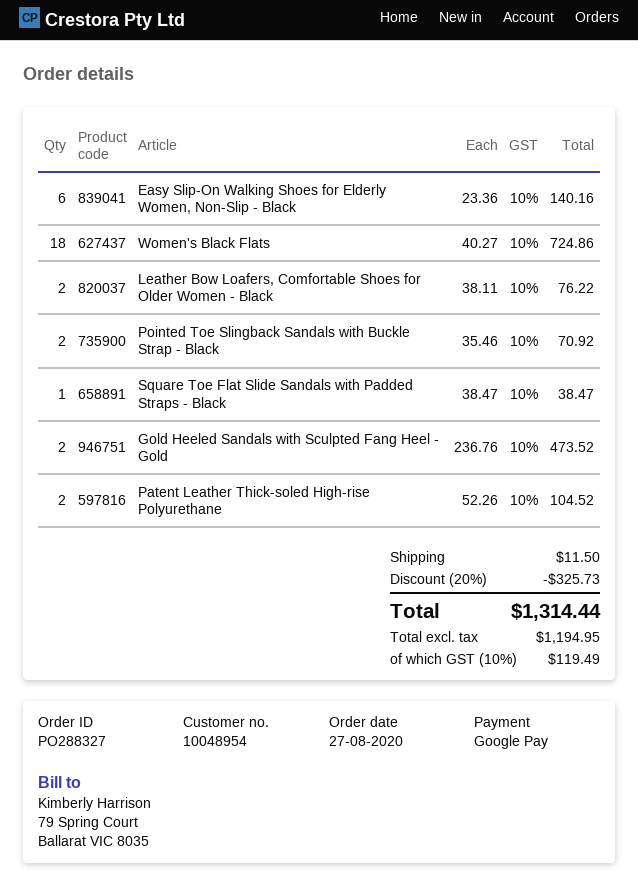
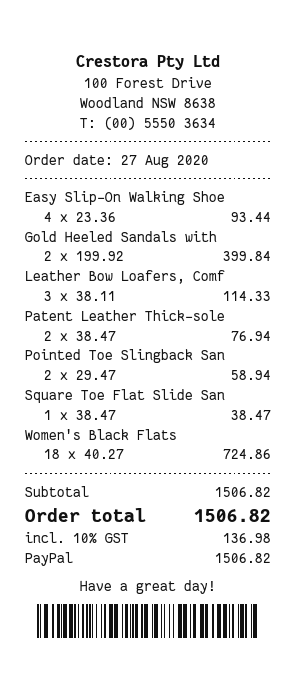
payment method: Google Pay -> PayPal
Easy Slip-On Walking Shoes for Elderly Women, Non-Slip - Black: 6 x 23.36 = 140.16 -> 4 x 23.36 = 93.44
Leather Bow Loafers, Comfortable Shoes for Older Women - Black: 2 x 38.11 = 76.22 -> 3 x 38.11 = 114.33
Pointed Toe Slingback Sandals with Buckle Strap - Black: 2 x 35.46 = 70.92 -> 2 x 29.47 = 58.94
Gold Heeled Sandals with Sculpted Fang Heel - Gold: 2 x 236.76 = 473.52 -> 2 x 199.92 = 399.84
Patent Leather Thick-soled High-rise Polyurethane: 2 x 52.26 = 104.52 -> 2 x 38.47 = 76.94
discount: 20% = 325.73 -> none
shipping: 11.50 -> none
tax: 10% = 119.49 -> 10% = 136.98
total: 1314.44 -> 1506.82

